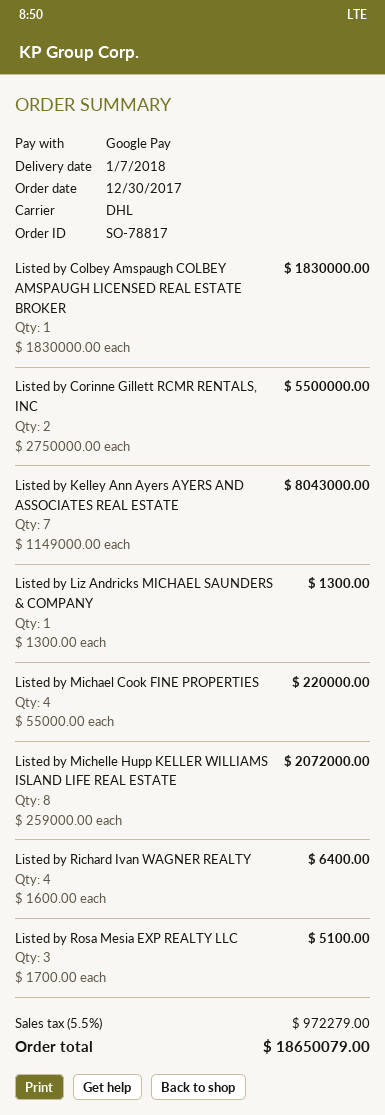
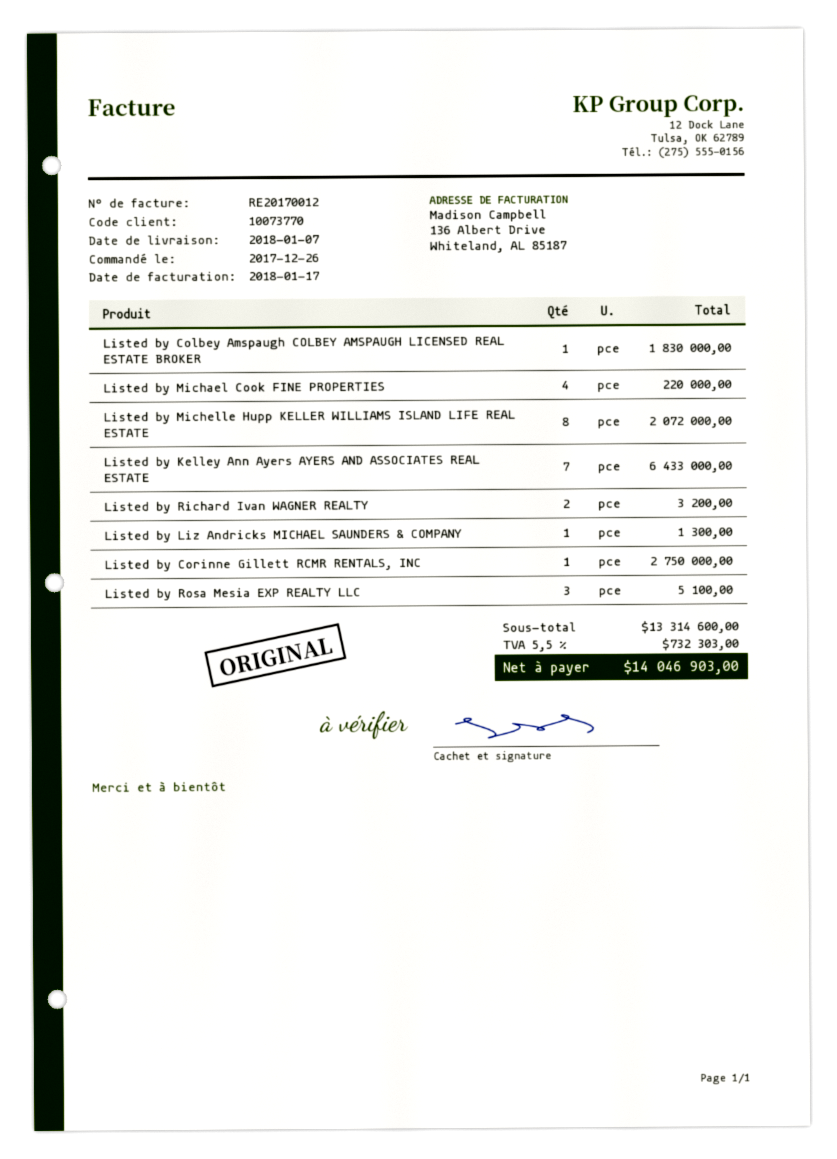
order date: 2017-12-30 -> 2017-12-26
Listed by Corinne Gillett RCMR RENTALS, INC: 2 for 5500000.00 -> 1 for 2750000.00
Listed by Kelley Ann Ayers AYERS AND ASSOCIATES REAL ESTATE: 7 for 8043000.00 -> 7 for 6433000.00
Listed by Richard Ivan WAGNER REALTY: 4 for 6400.00 -> 2 for 3200.00
tax: 5.5% = 972279.00 -> 5.5% = 732303.00
total: 18650079.00 -> 14046903.00

